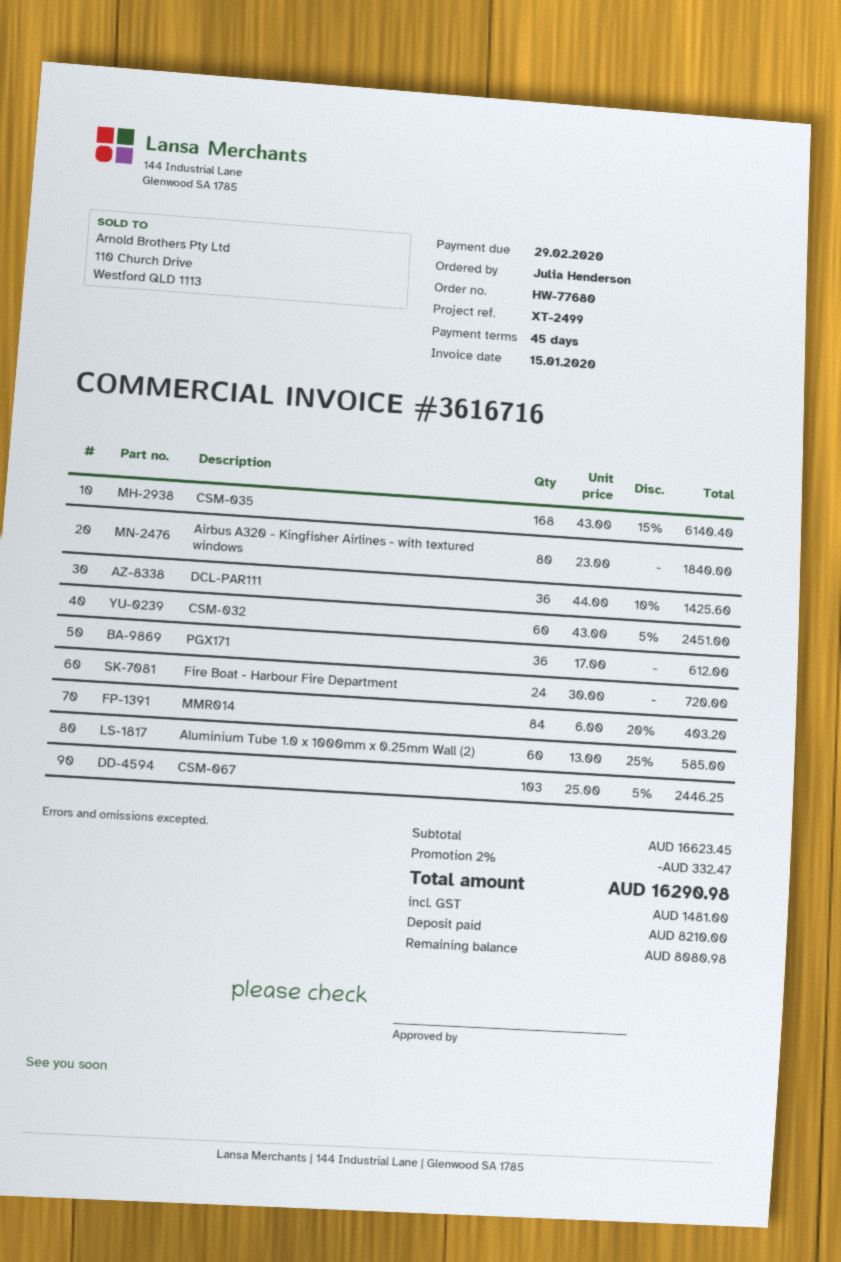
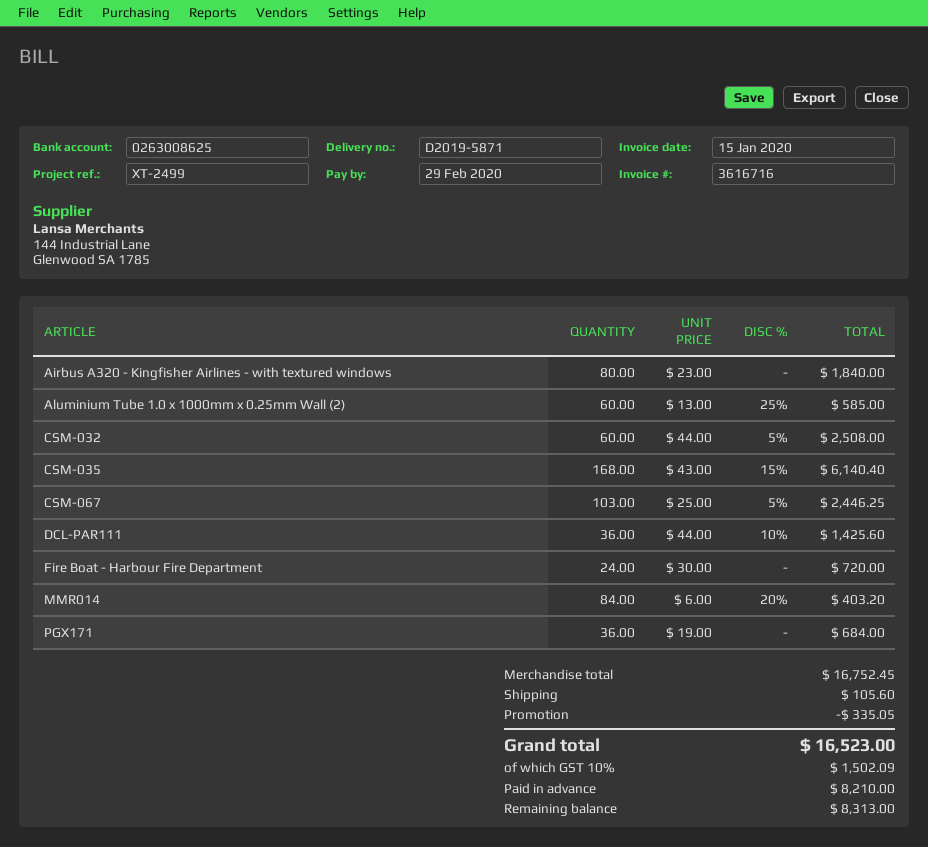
CSM-032: 60 x 43.00 - 5% = 2451.00 -> 60 x 44.00 - 5% = 2508.00
PGX171: 36 x 17.00 = 612.00 -> 36 x 19.00 = 684.00
subtotal: 16623.45 -> 16752.45
discount: 332.47 -> 335.05
shipping: none -> 105.60
tax: 1481.00 -> 1502.09
total: 16290.98 -> 16523.00
balance: 8080.98 -> 8313.00

